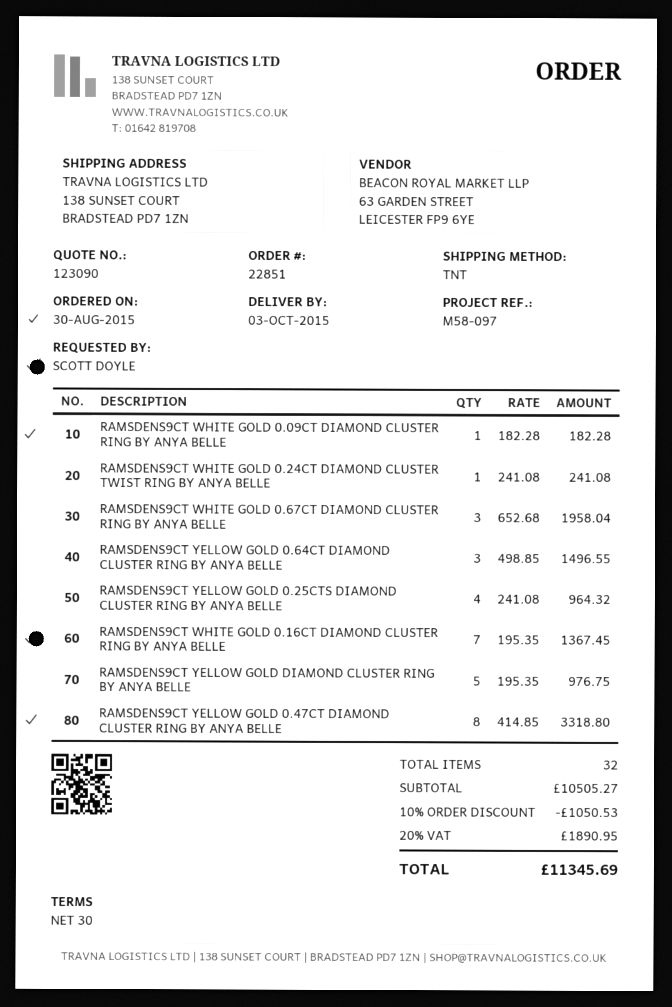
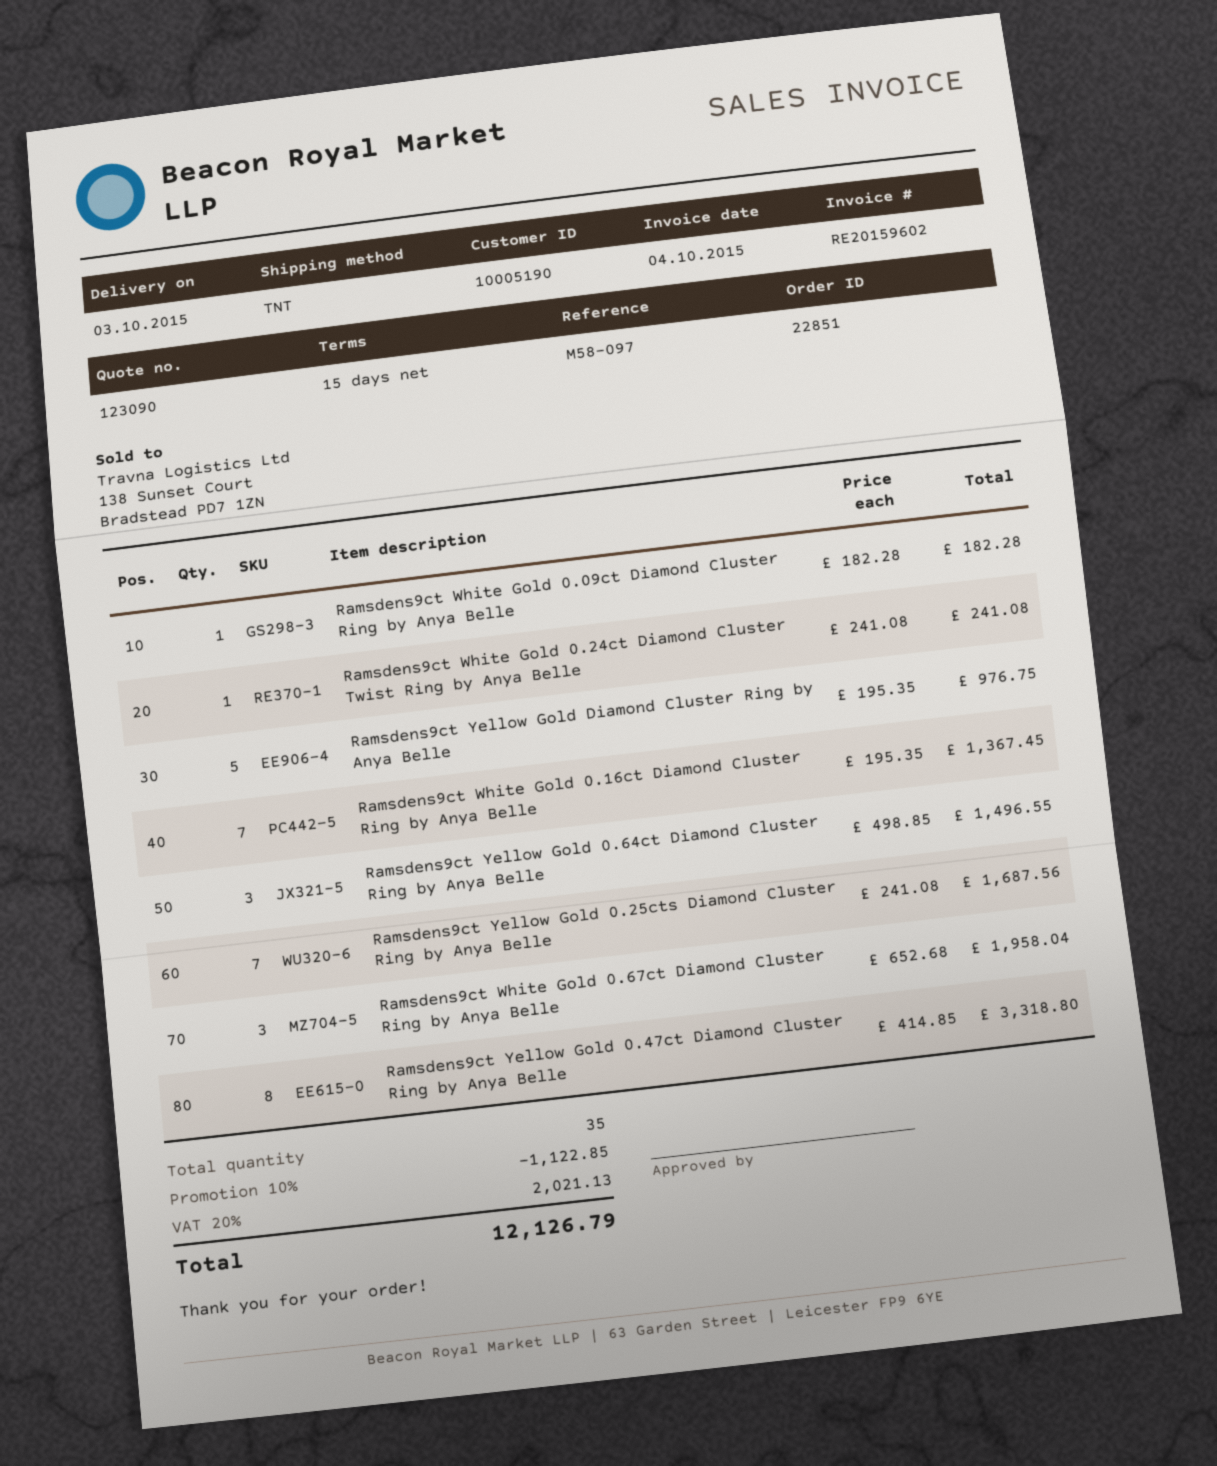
payment terms: 30 days -> 15 days
RAMSDENS9CT YELLOW GOLD 0.25CTS DIAMOND CLUSTER RING BY ANYA BELLE: 4 x 241.08 = 964.32 -> 7 x 241.08 = 1687.56
total quantity: 32 -> 35
discount: 10% = 1050.53 -> 10% = 1122.85
tax: 20% = 1890.95 -> 20% = 2021.13
total: 11345.69 -> 12126.79

